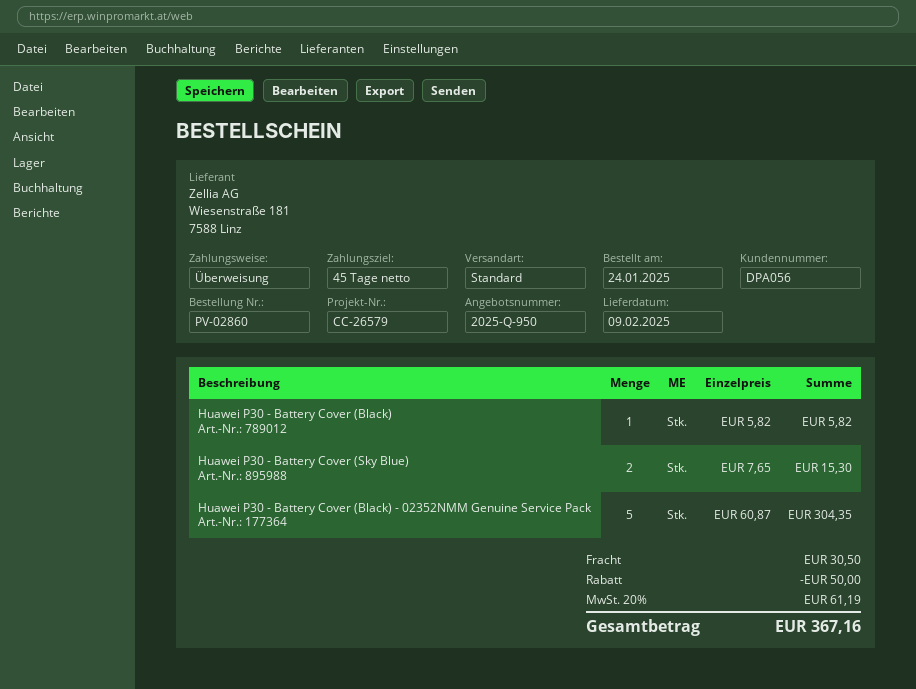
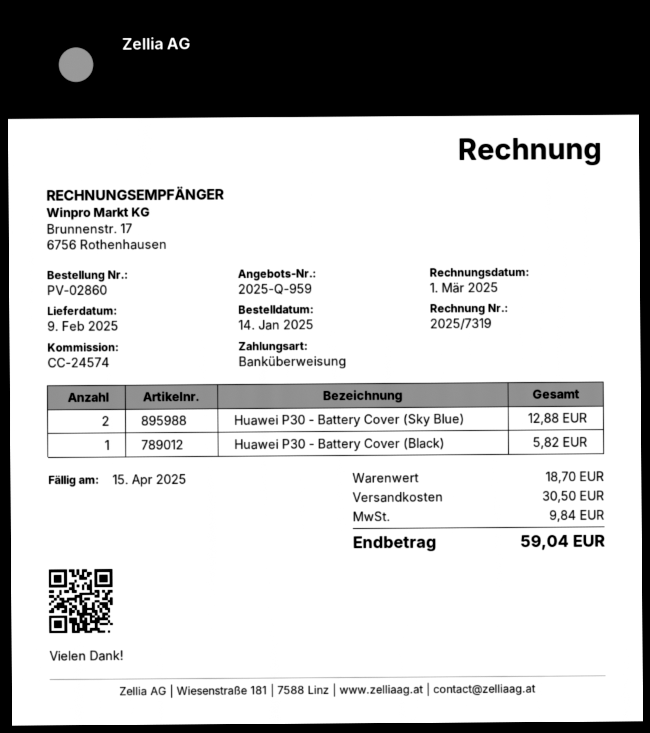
quote number: 2025-Q-950 -> 2025-Q-959
order date: 2025-01-24 -> 2025-01-14
reference: CC-26579 -> CC-24574
Huawei P30 - Battery Cover (Sky Blue): 2 for 15.30 -> 2 for 12.88
Huawei P30 - Battery Cover (Black) - 02352NMM Genuine Service Pack: 5 for 304.35 -> none
discount: 50.00 -> none
tax: 61.19 -> 9.84
total: 367.16 -> 59.04

